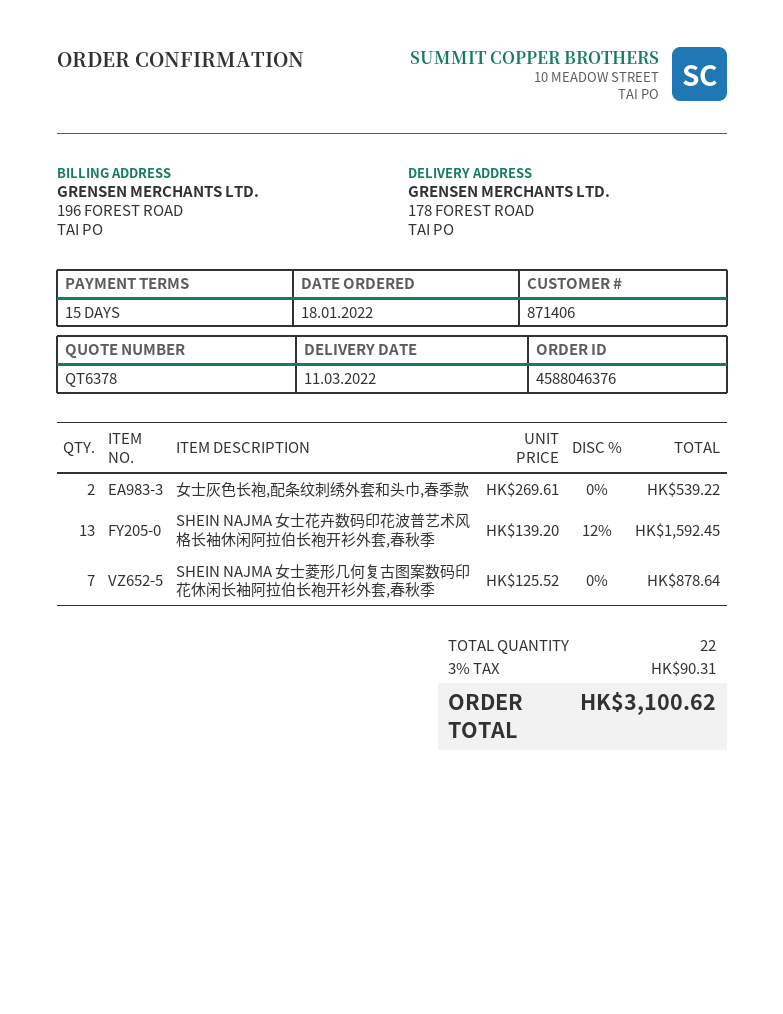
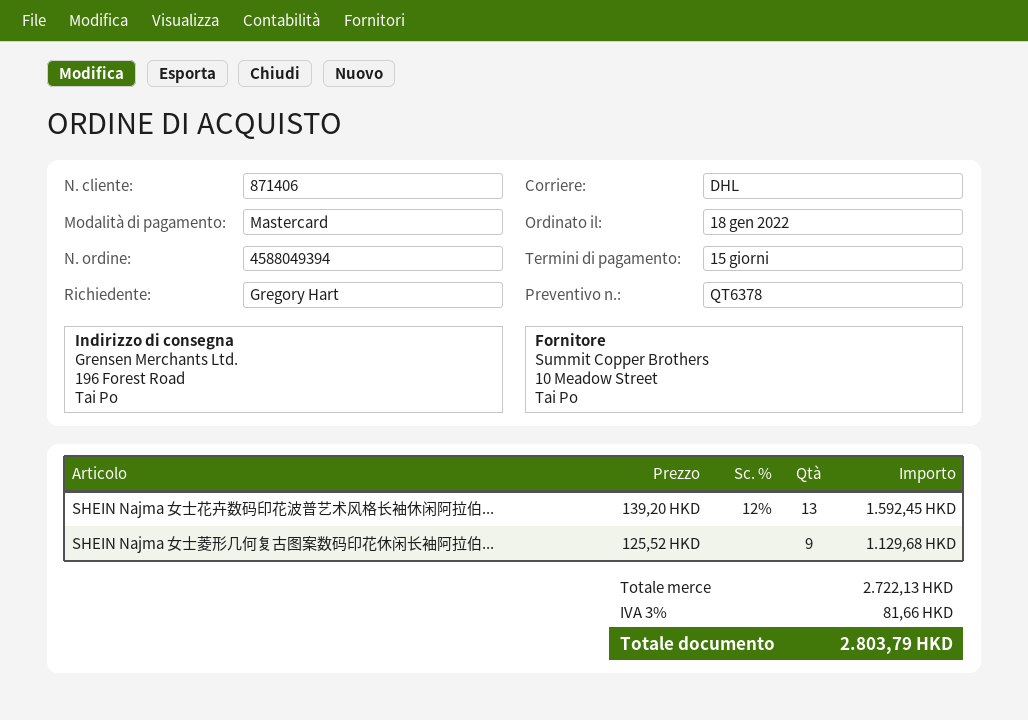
order number: 4588046376 -> 4588049394
ship to: 178 FOREST ROAD, TAI PO -> 196 Forest Road, Tai Po
女士灰色长袍,配条纹刺绣外套和头巾,春季款: 2 x 269.61 = 539.22 -> none
SHEIN NAJMA 女士菱形几何复古图案数码印花休闲长袖阿拉伯长袍开衫外套,春秋季: 7 x 125.52 = 878.64 -> 9 x 125.52 = 1129.68
tax: 3% = 90.31 -> 3% = 81.66
total: 3100.62 -> 2803.79

